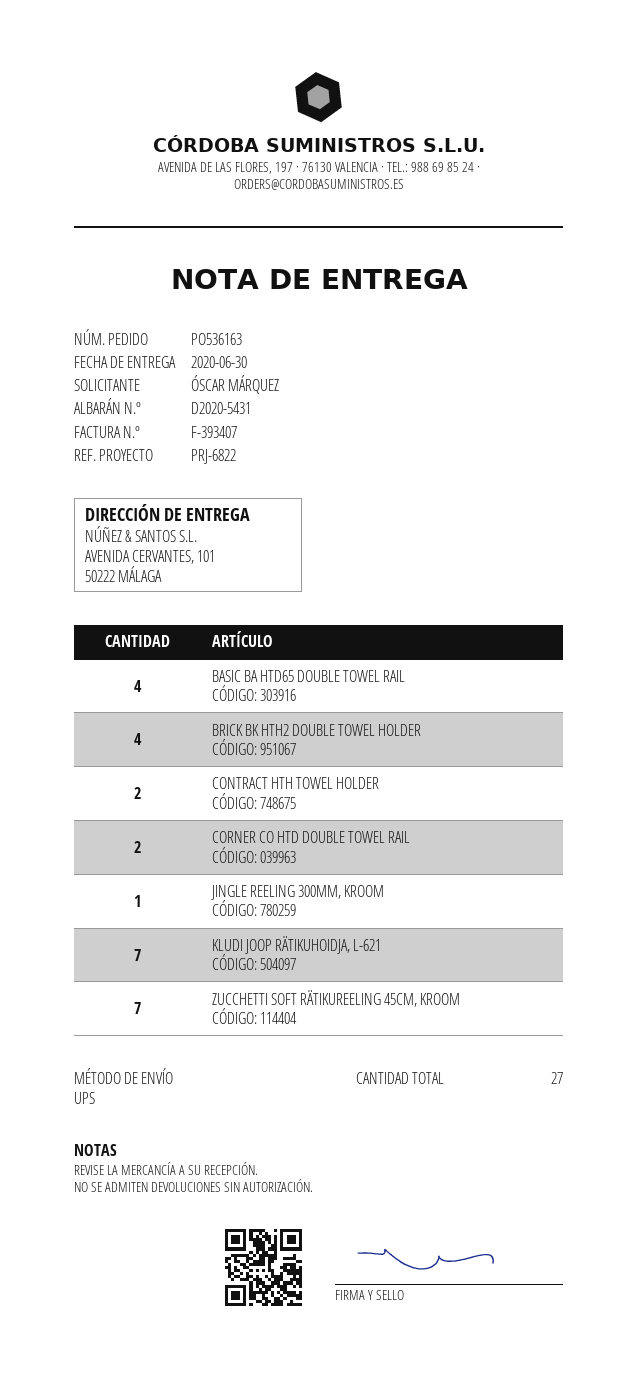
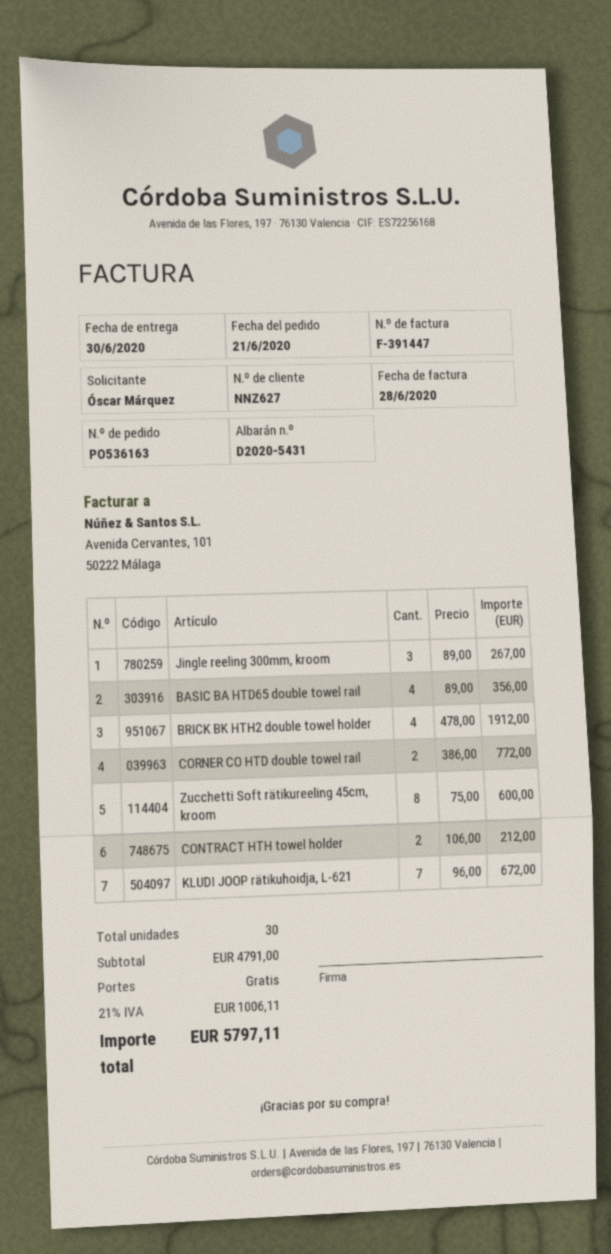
invoice number: F-393407 -> F-391447
JINGLE REELING 300MM, KROOM: 1 -> 3
ZUCCHETTI SOFT RÄTIKUREELING 45CM, KROOM: 7 -> 8
total quantity: 27 -> 30

